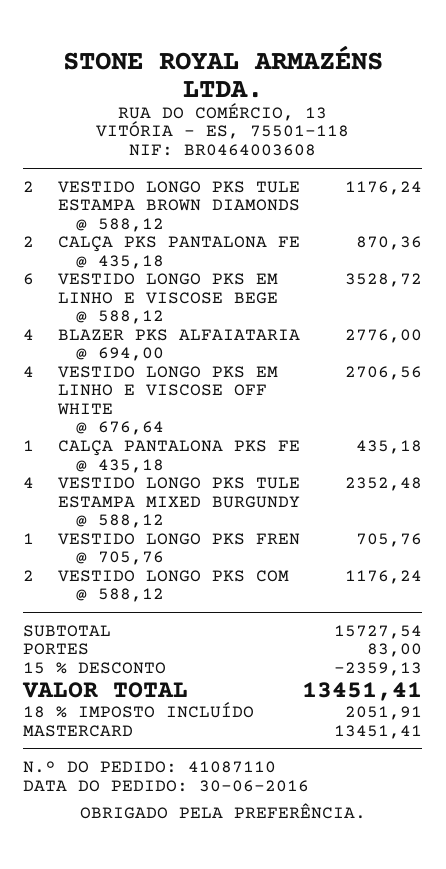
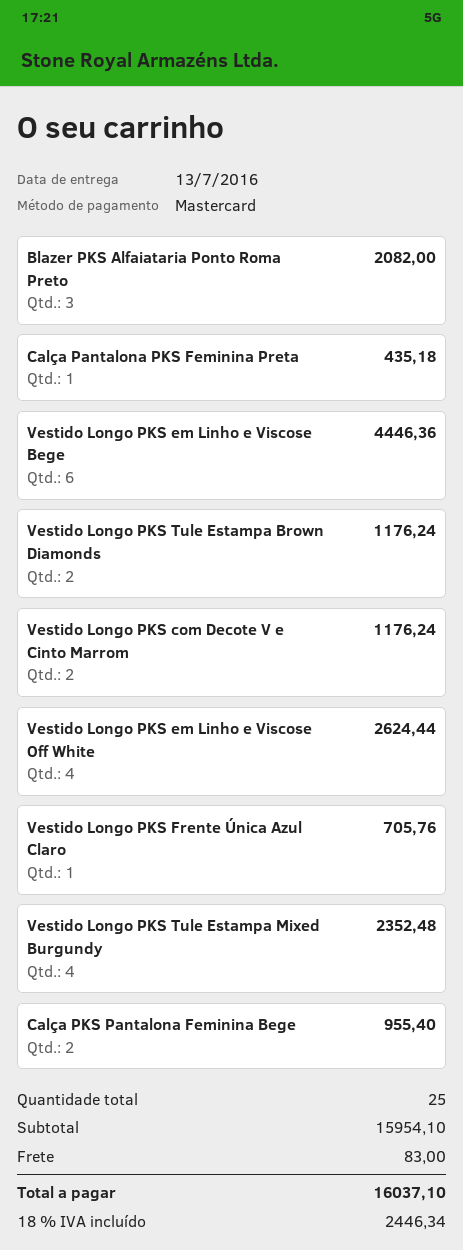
CALÇA PKS PANTALONA FE: 2 for 870.36 -> 2 for 955.40
VESTIDO LONGO PKS EM LINHO E VISCOSE BEGE: 6 for 3528.72 -> 6 for 4446.36
BLAZER PKS ALFAIATARIA: 4 for 2776.00 -> 3 for 2082.00
VESTIDO LONGO PKS EM LINHO E VISCOSE OFF WHITE: 4 for 2706.56 -> 4 for 2624.44
subtotal: 15727.54 -> 15954.10
discount: 15% = 2359.13 -> none
tax: 18% = 2051.91 -> 18% = 2446.34
total: 13451.41 -> 16037.10

